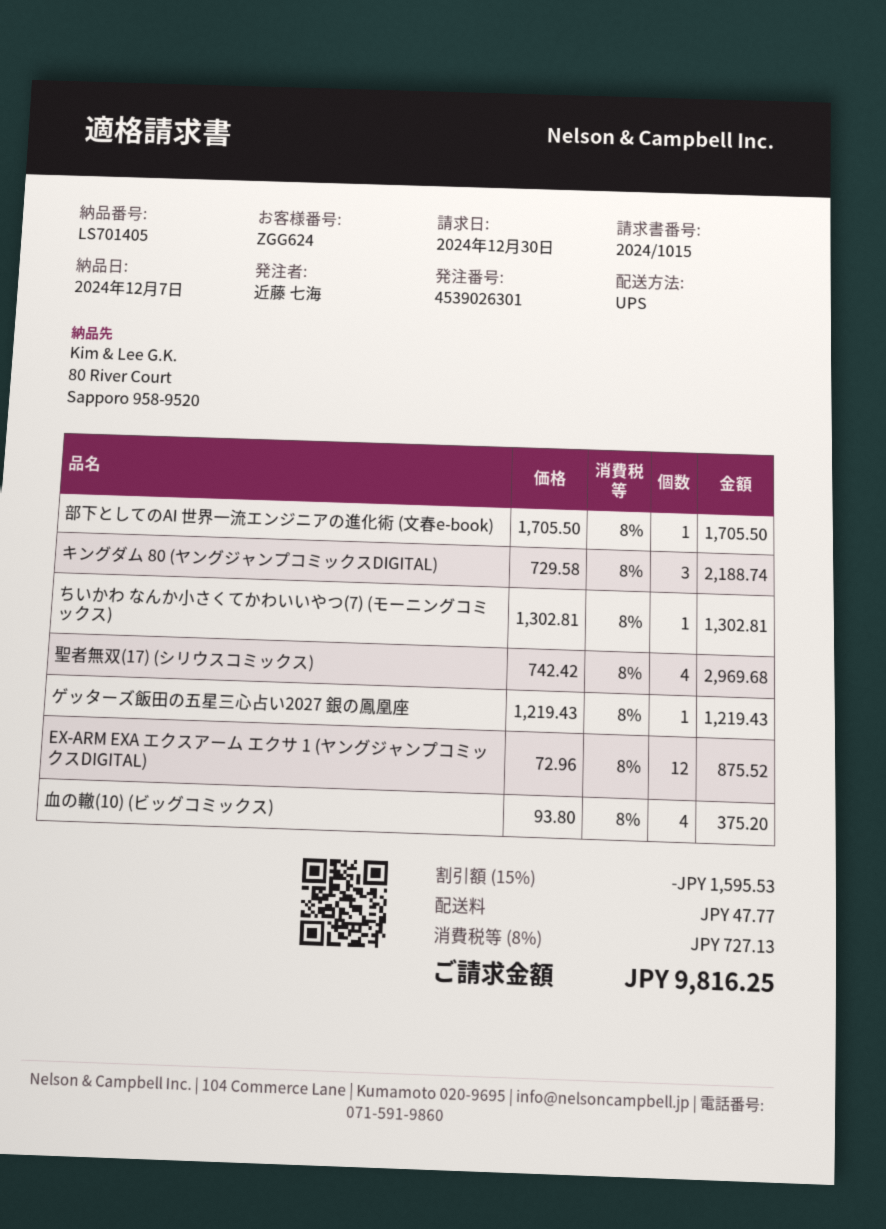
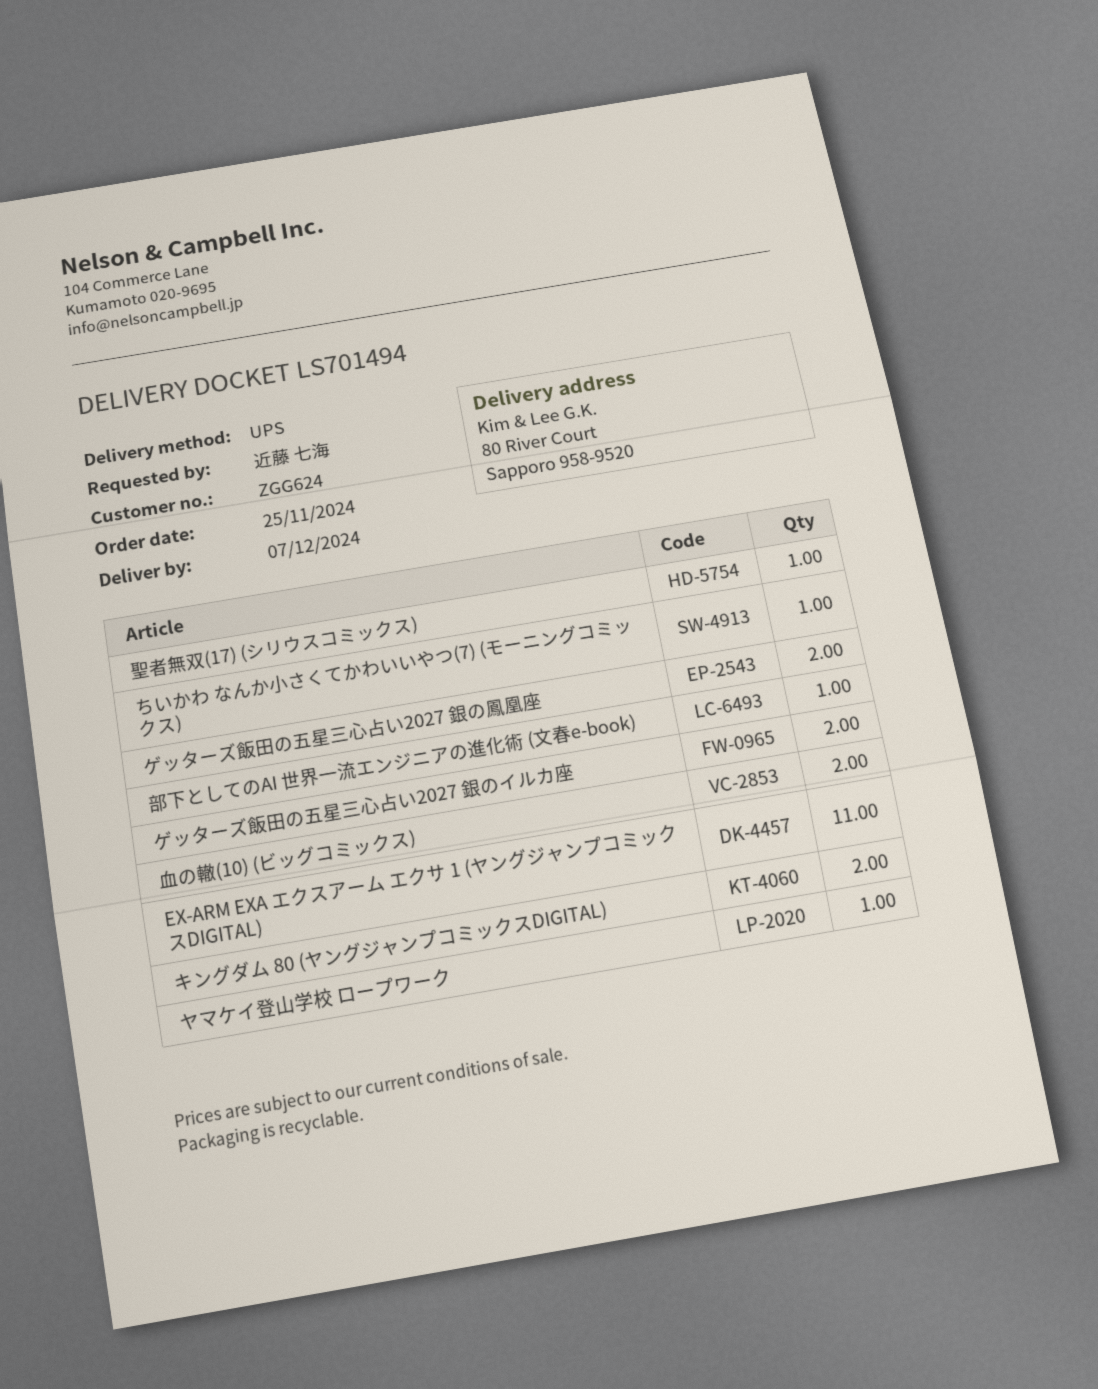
delivery note number: LS701405 -> LS701494
キングダム 80 (ヤングジャンプコミックスDIGITAL): 3 -> 2
聖者無双(17) (シリウスコミックス): 4 -> 1
ゲッターズ飯田の五星三心占い2027 銀の鳳凰座: 1 -> 2
EX-ARM EXA エクスアーム エクサ 1 (ヤングジャンプコミックスDIGITAL): 12 -> 11
血の轍(10) (ビッグコミックス): 4 -> 2
ゲッターズ飯田の五星三心占い2027 銀のイルカ座: none -> 2
ヤマケイ登山学校 ロープワーク: none -> 1

